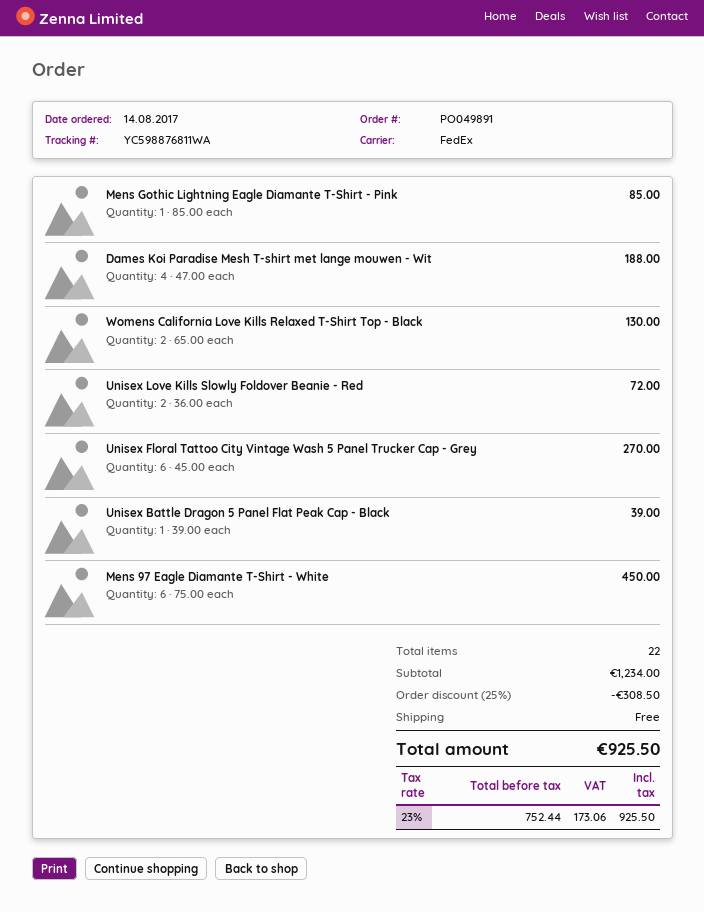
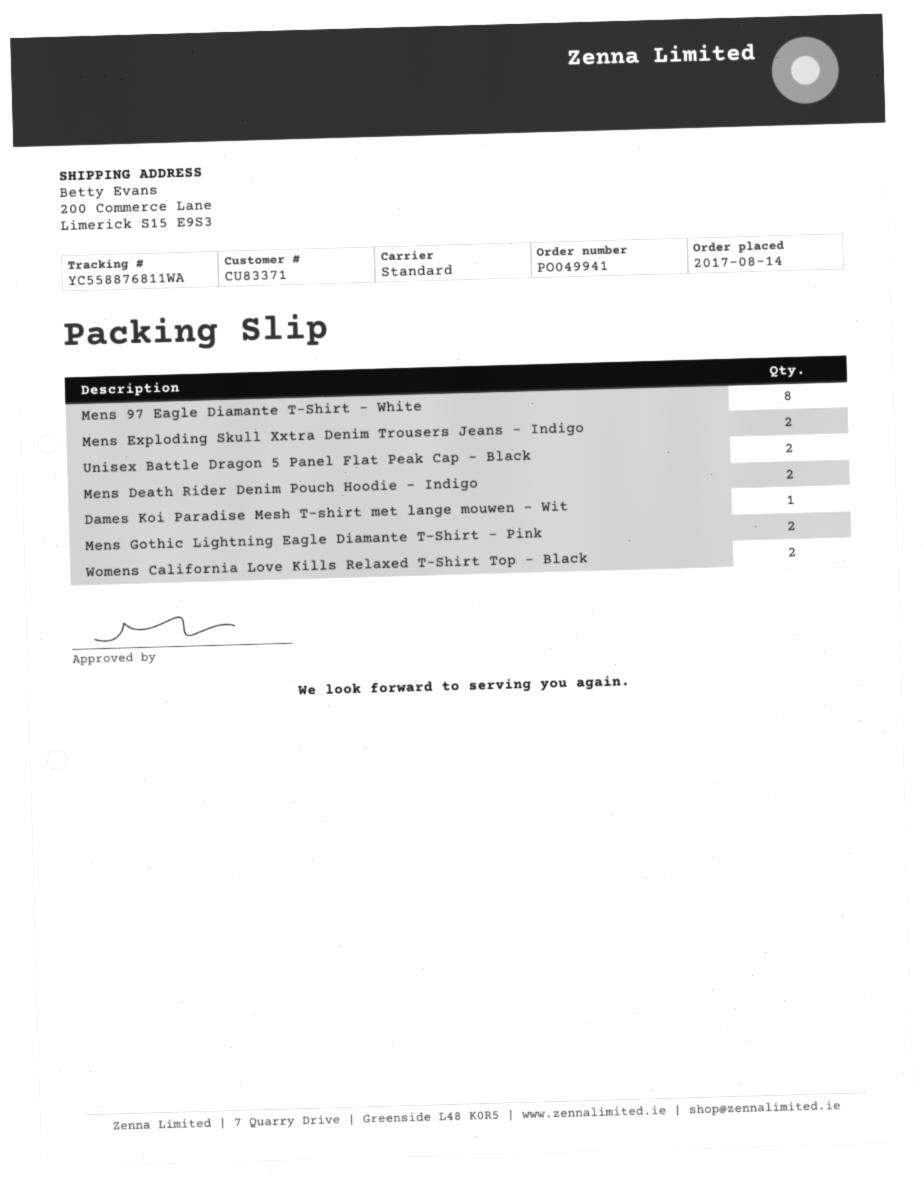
order number: PO049891 -> PO049941
shipping method: FedEx -> standard
tracking number: YC598876811WA -> YC558876811WA
Mens Gothic Lightning Eagle Diamante T-Shirt - Pink: 1 -> 2
Dames Koi Paradise Mesh T-shirt met lange mouwen - Wit: 4 -> 1
Unisex Love Kills Slowly Foldover Beanie - Red: 2 -> none
Unisex Floral Tattoo City Vintage Wash 5 Panel Trucker Cap - Grey: 6 -> none
Unisex Battle Dragon 5 Panel Flat Peak Cap - Black: 1 -> 2
Mens 97 Eagle Diamante T-Shirt - White: 6 -> 8
Mens Exploding Skull Xxtra Denim Trousers Jeans - Indigo: none -> 2
Mens Death Rider Denim Pouch Hoodie - Indigo: none -> 2

